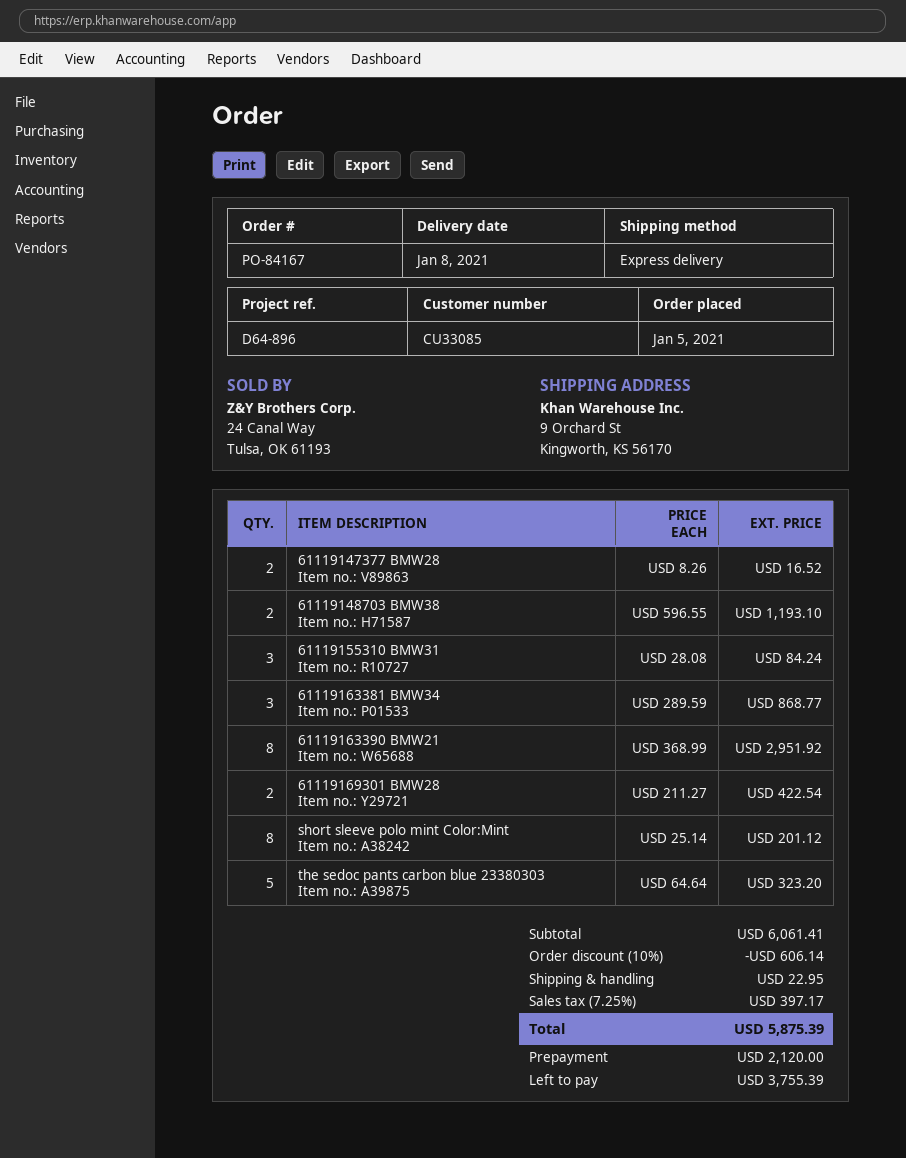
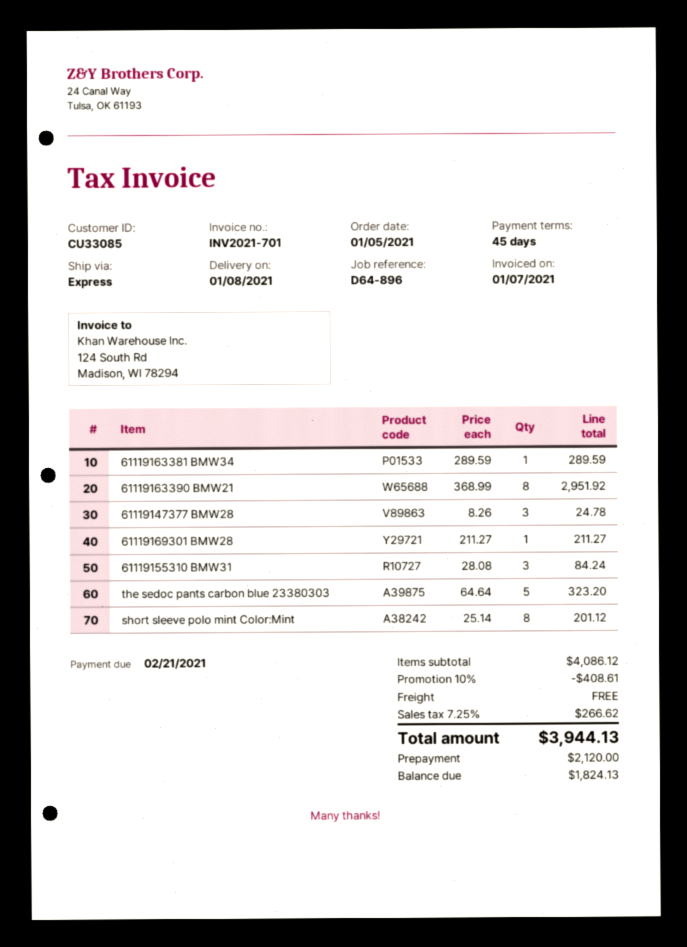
61119147377 BMW28: 2 x 8.26 = 16.52 -> 3 x 8.26 = 24.78
61119148703 BMW38: 2 x 596.55 = 1193.10 -> none
61119163381 BMW34: 3 x 289.59 = 868.77 -> 1 x 289.59 = 289.59
61119169301 BMW28: 2 x 211.27 = 422.54 -> 1 x 211.27 = 211.27
subtotal: 6061.41 -> 4086.12
discount: 10% = 606.14 -> 10% = 408.61
shipping: 22.95 -> 0.00
tax: 7.25% = 397.17 -> 7.25% = 266.62
total: 5875.39 -> 3944.13
balance: 3755.39 -> 1824.13

